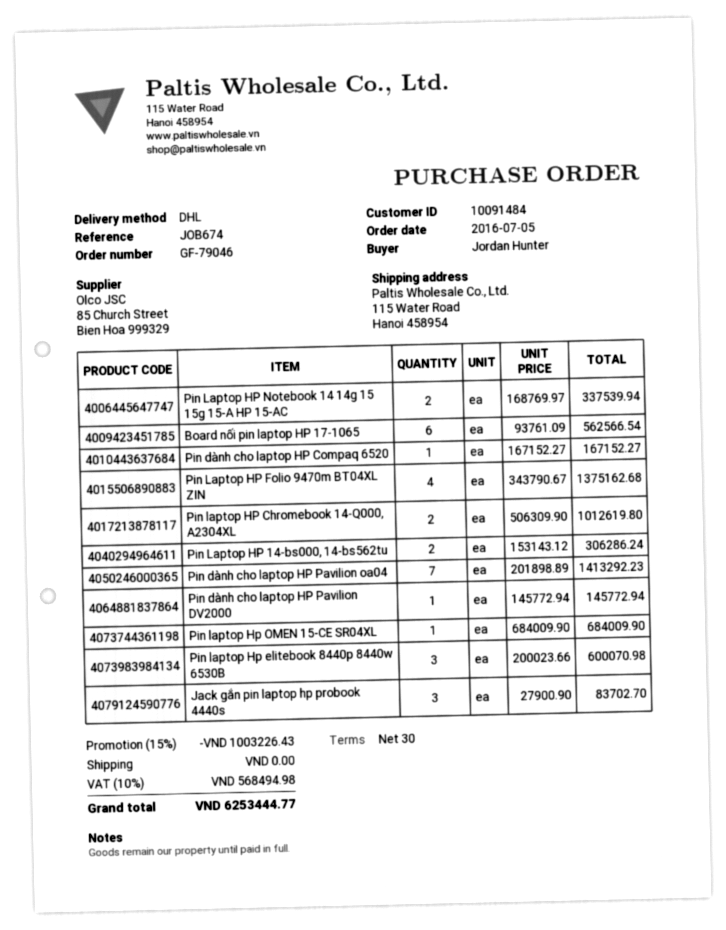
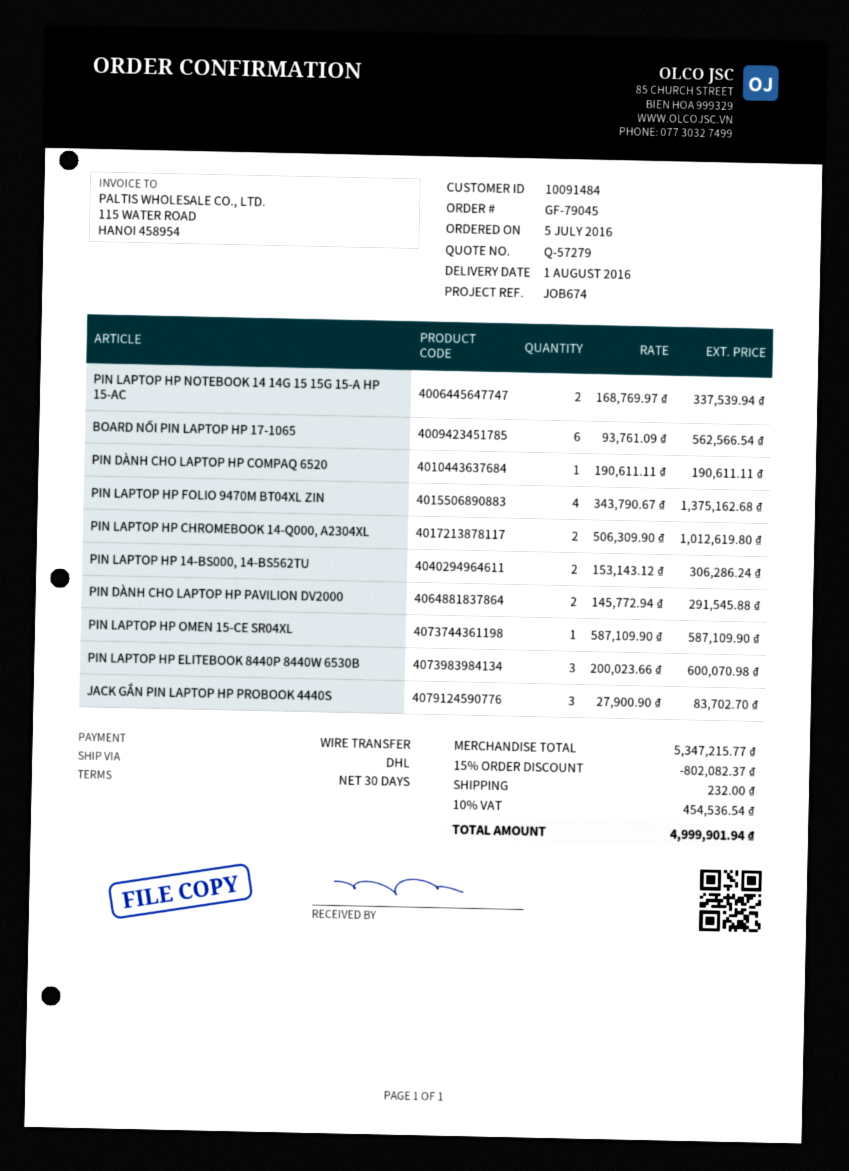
order number: GF-79046 -> GF-79045
Pin dành cho laptop HP Compaq 6520: 1 x 167152.27 = 167152.27 -> 1 x 190611.11 = 190611.11
Pin dành cho laptop HP Pavilion oa04: 7 x 201898.89 = 1413292.23 -> none
Pin dành cho laptop HP Pavilion DV2000: 1 x 145772.94 = 145772.94 -> 2 x 145772.94 = 291545.88
Pin laptop Hp OMEN 15-CE SR04XL: 1 x 684009.90 = 684009.90 -> 1 x 587109.90 = 587109.90
discount: 15% = 1003226.43 -> 15% = 802082.37
shipping: 0.00 -> 232.00
tax: 10% = 568494.98 -> 10% = 454536.54
total: 6253444.77 -> 4999901.94

